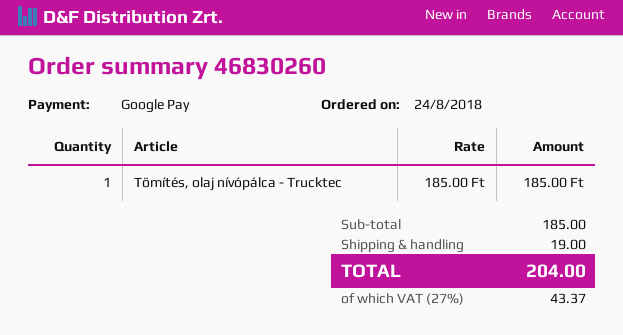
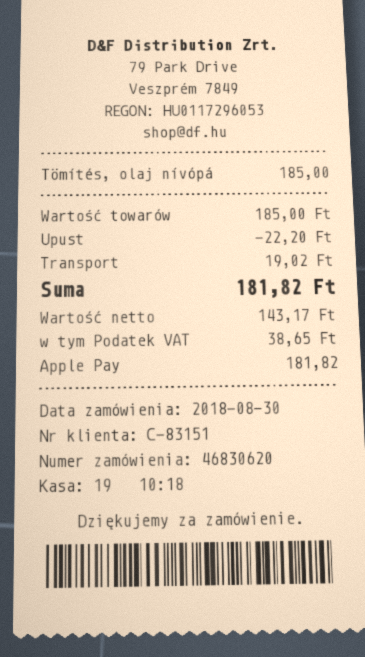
order number: 46830260 -> 46830620
order date: 2018-08-24 -> 2018-08-30
payment method: Google Pay -> Apple Pay
discount: none -> 22.20
shipping: 19.00 -> 19.02
tax: 43.37 -> 38.65
total: 204.00 -> 181.82

